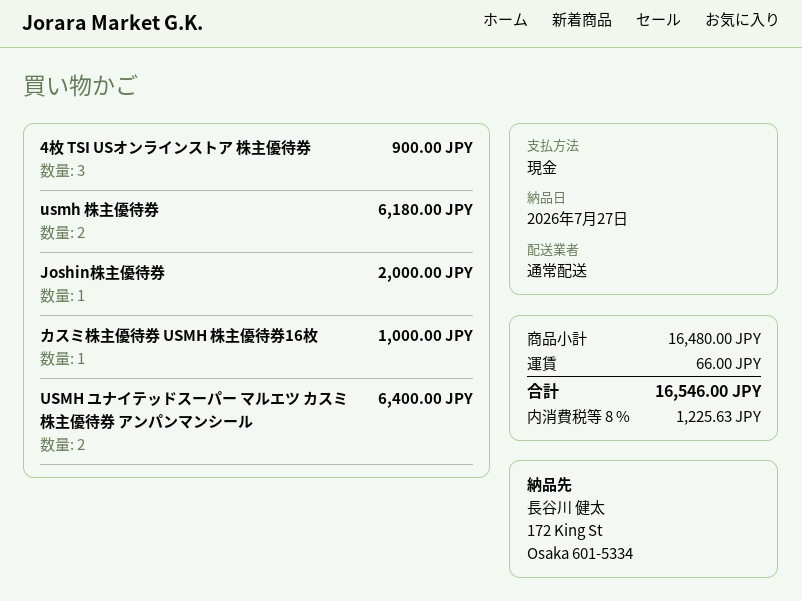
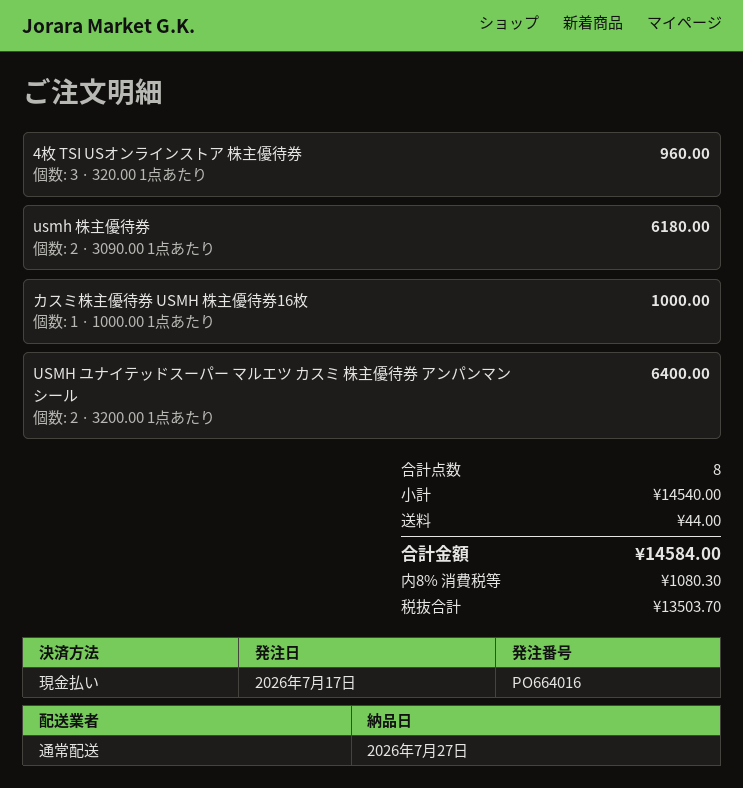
4枚 TSI USオンラインストア 株主優待券: 3 for 900.00 -> 3 for 960.00
Joshin株主優待券: 1 for 2000.00 -> none
subtotal: 16480.00 -> 14540.00
shipping: 66.00 -> 44.00
tax: 8% = 1225.63 -> 8% = 1080.30
total: 16546.00 -> 14584.00

